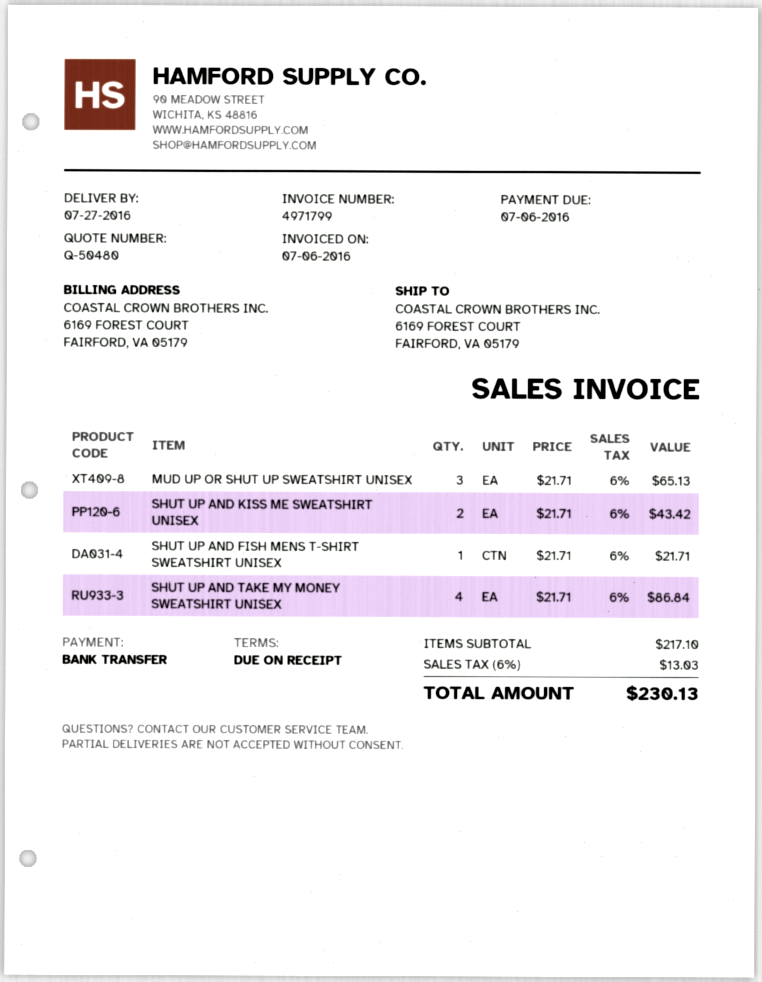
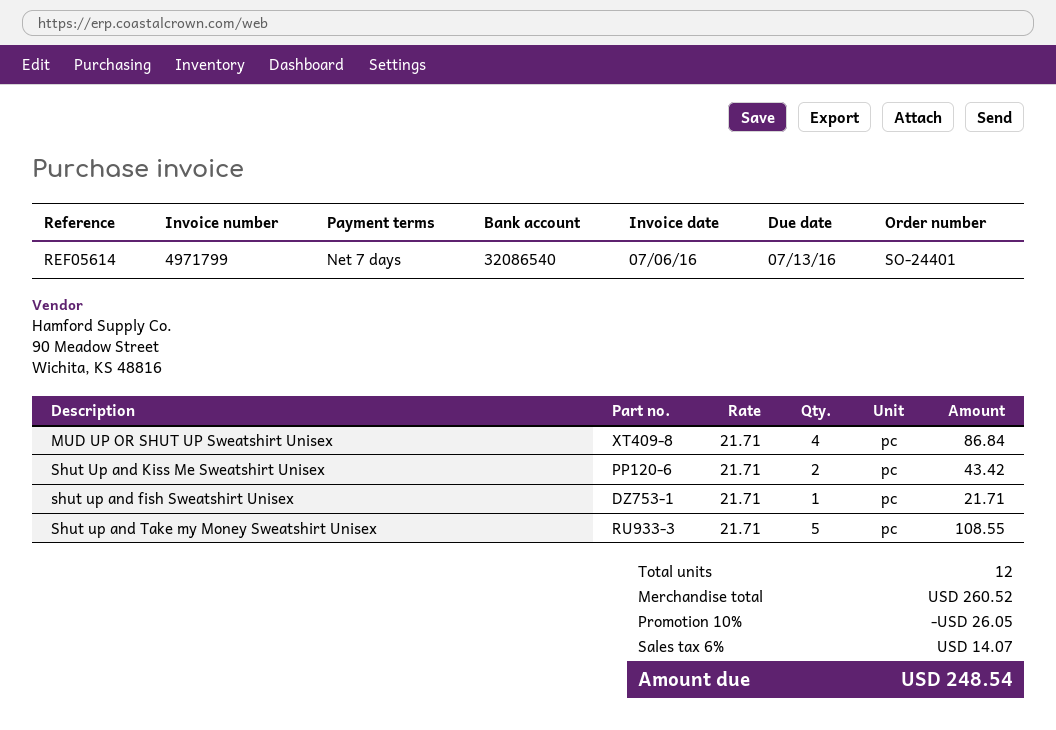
payment terms: on receipt -> 7 days
due date: 2016-07-06 -> 2016-07-13
MUD UP OR SHUT UP SWEATSHIRT UNISEX: 3 x 21.71 = 65.13 -> 4 x 21.71 = 86.84
SHUT UP AND FISH MENS T-SHIRT SWEATSHIRT UNISEX: 1 x 21.71 = 21.71 -> none
SHUT UP AND TAKE MY MONEY SWEATSHIRT UNISEX: 4 x 21.71 = 86.84 -> 5 x 21.71 = 108.55
shut up and fish Sweatshirt Unisex: none -> 1 x 21.71 = 21.71
subtotal: 217.10 -> 260.52
discount: none -> 10% = 26.05
tax: 6% = 13.03 -> 6% = 14.07
total: 230.13 -> 248.54

